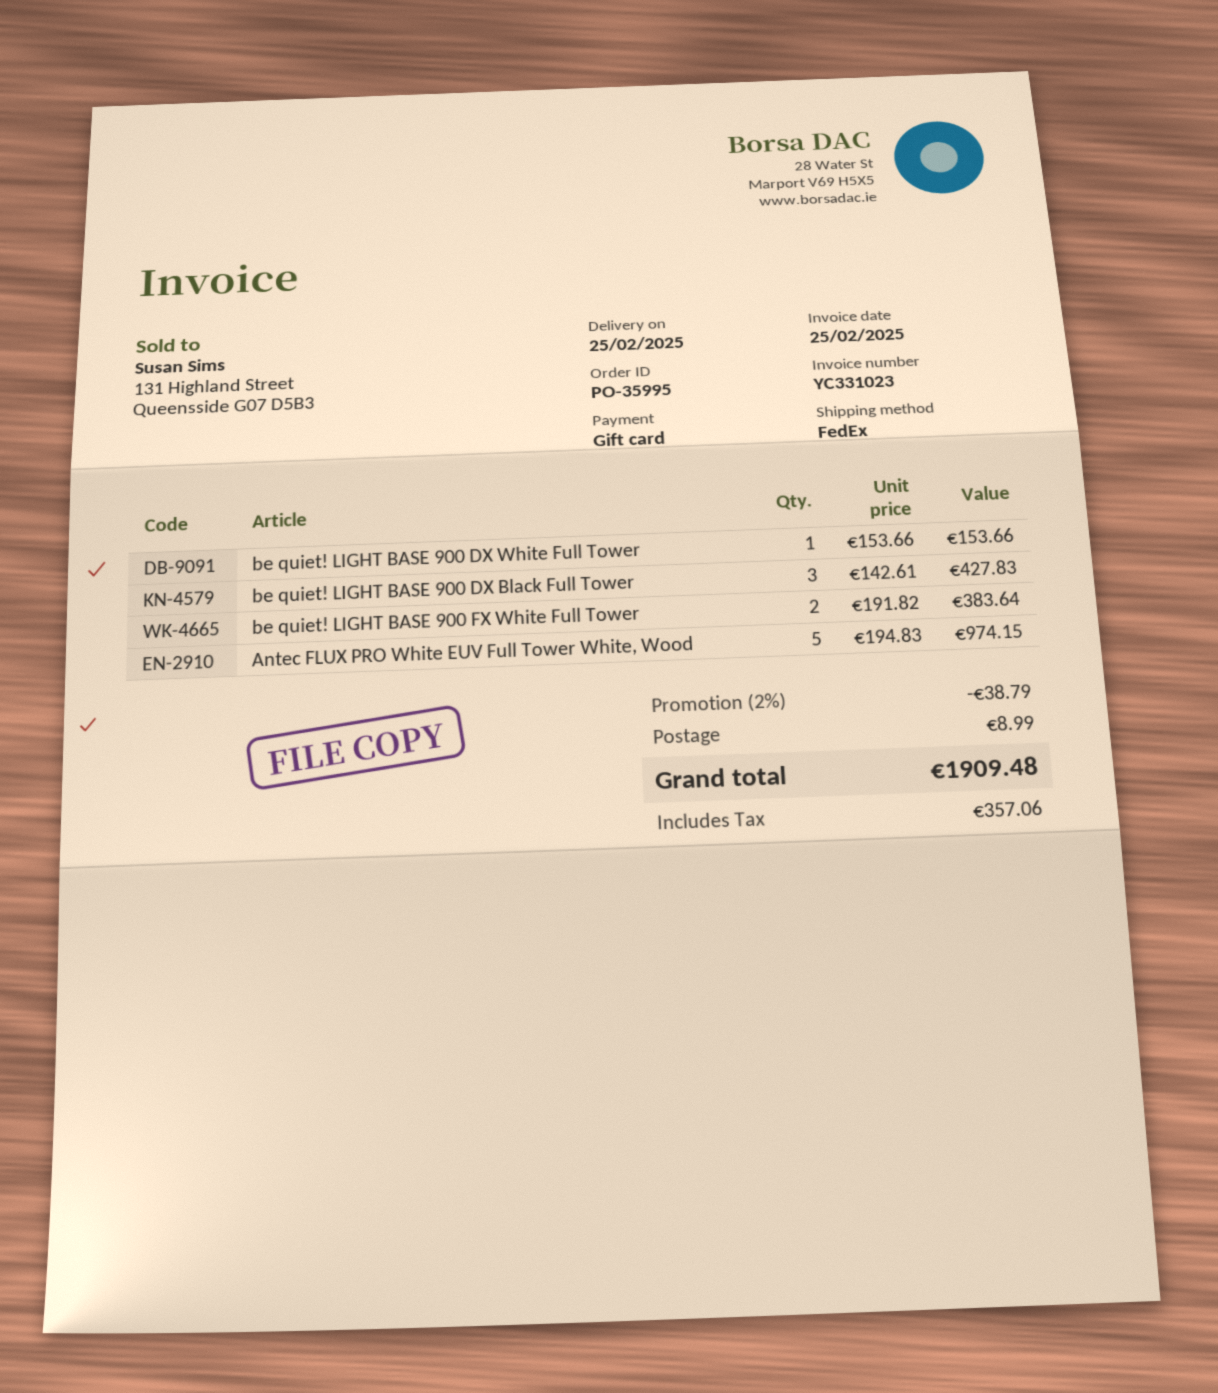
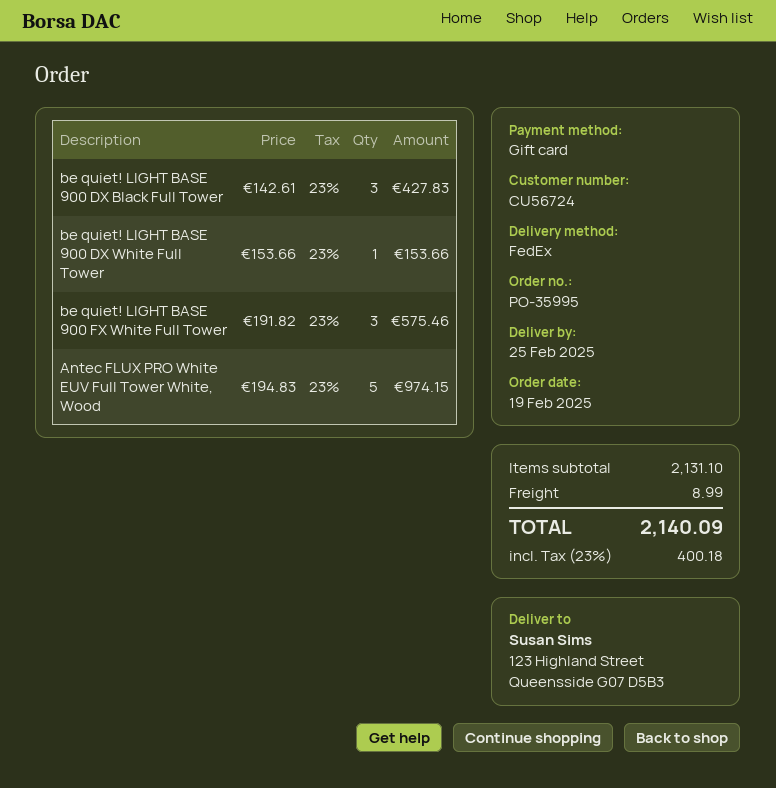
be quiet! LIGHT BASE 900 FX White Full Tower: 2 x 191.82 = 383.64 -> 3 x 191.82 = 575.46
discount: 2% = 38.79 -> none
tax: 357.06 -> 400.18
total: 1909.48 -> 2140.09

